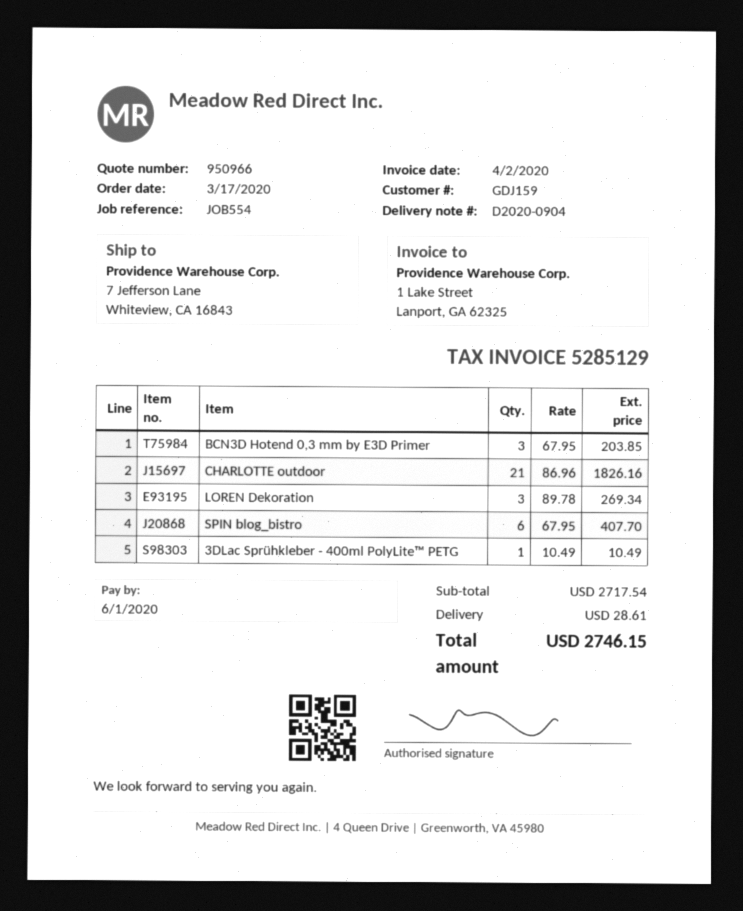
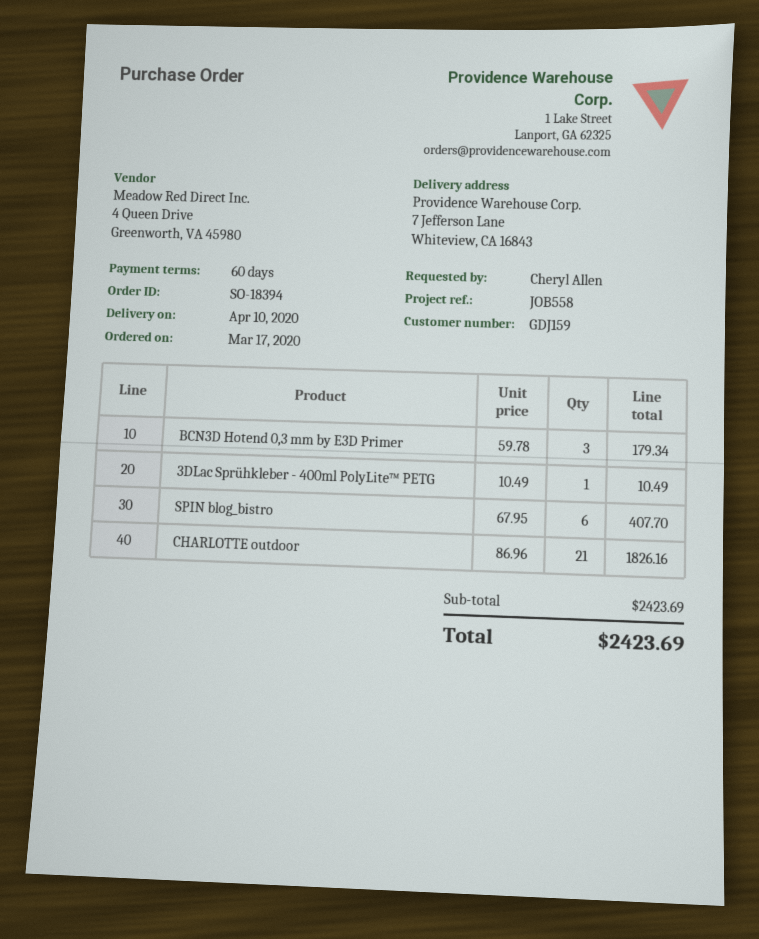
reference: JOB554 -> JOB558
BCN3D Hotend 0,3 mm by E3D Primer: 3 x 67.95 = 203.85 -> 3 x 59.78 = 179.34
LOREN Dekoration: 3 x 89.78 = 269.34 -> none
subtotal: 2717.54 -> 2423.69
shipping: 28.61 -> none
total: 2746.15 -> 2423.69

